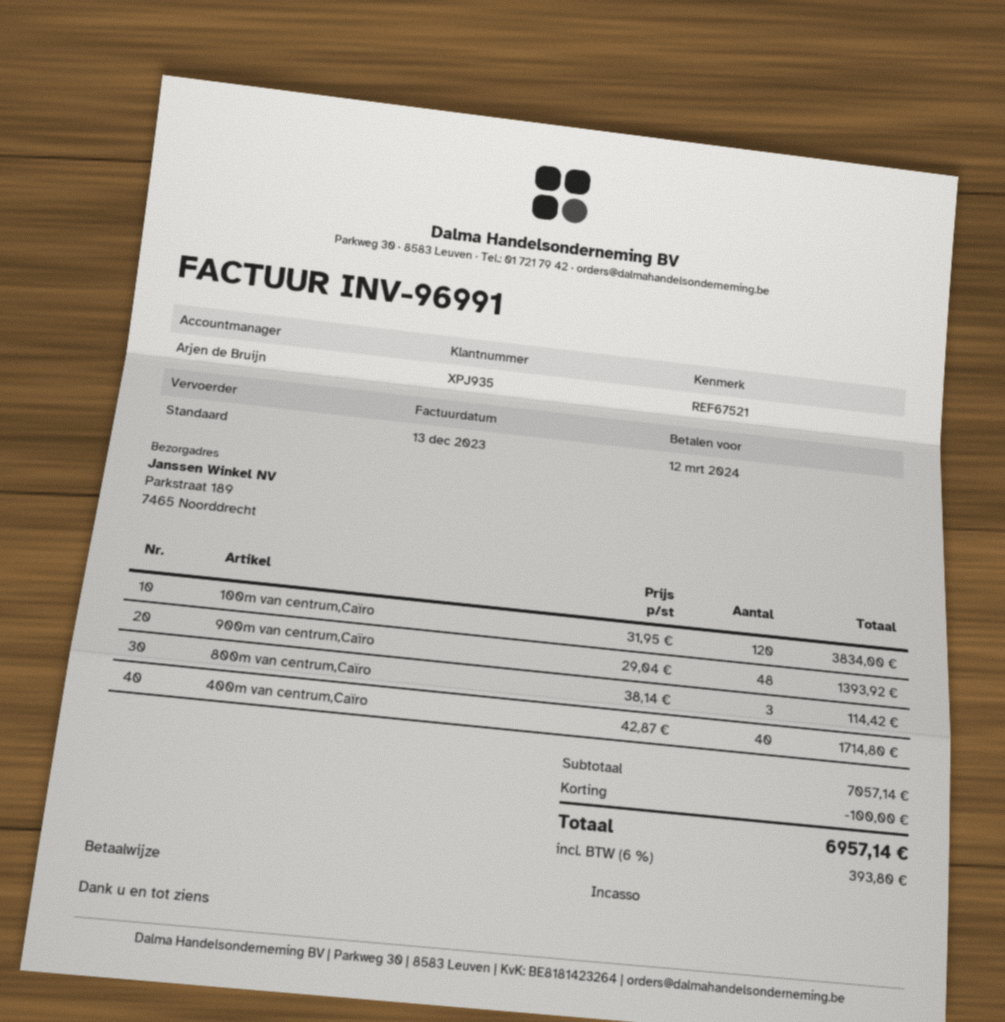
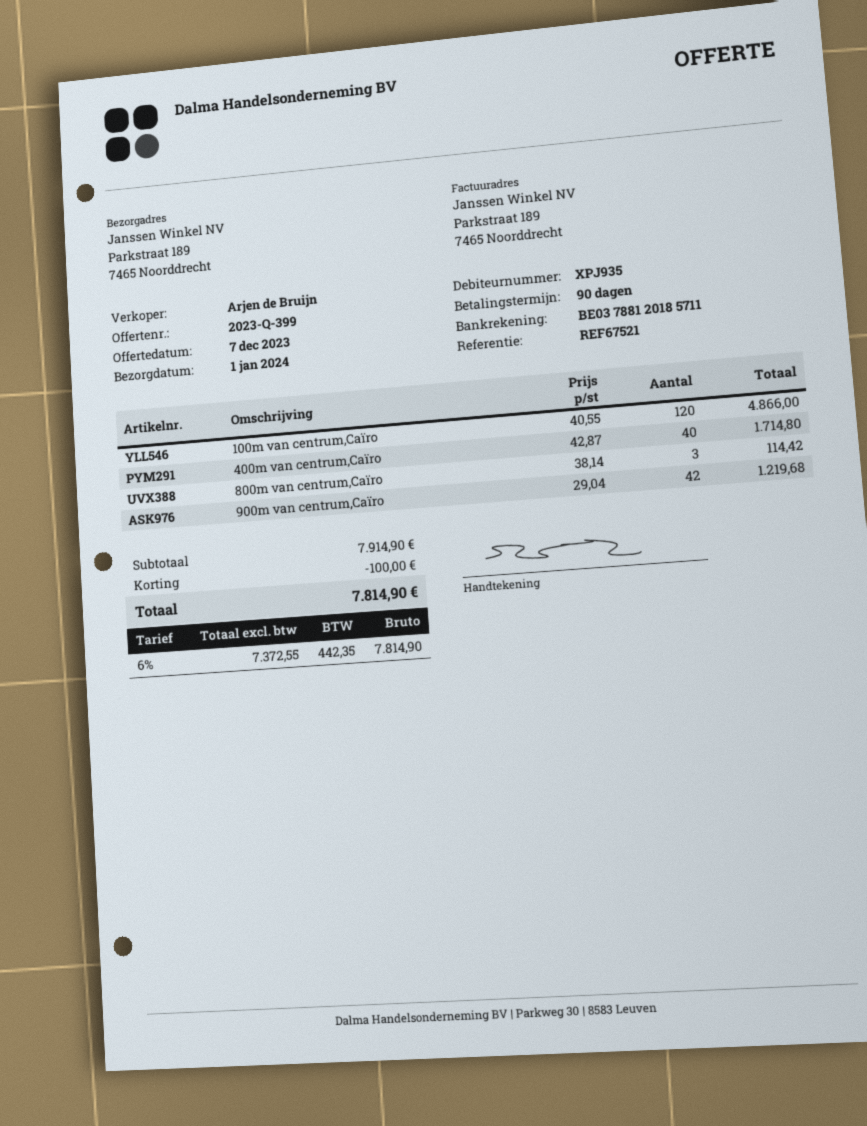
100m van centrum,Caïro: 120 x 31.95 = 3834.00 -> 120 x 40.55 = 4866.00
900m van centrum,Caïro: 48 x 29.04 = 1393.92 -> 42 x 29.04 = 1219.68
subtotal: 7057.14 -> 7914.90
tax: 6% = 393.80 -> 6% = 442.35
total: 6957.14 -> 7814.90

